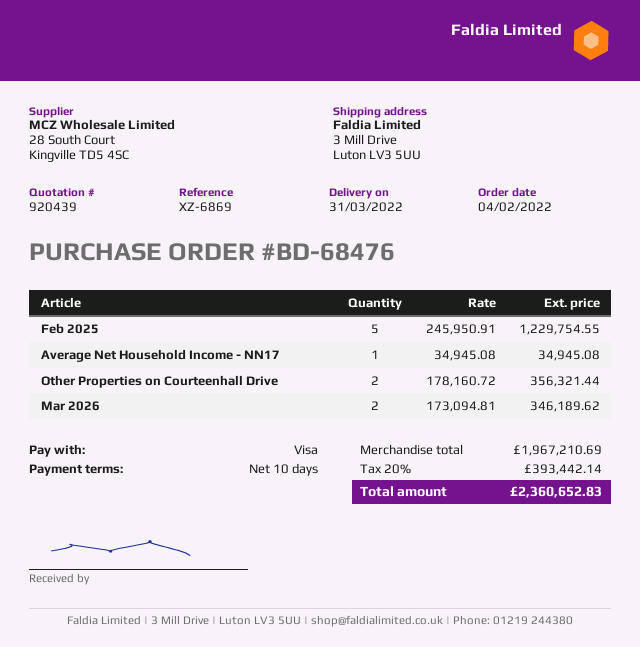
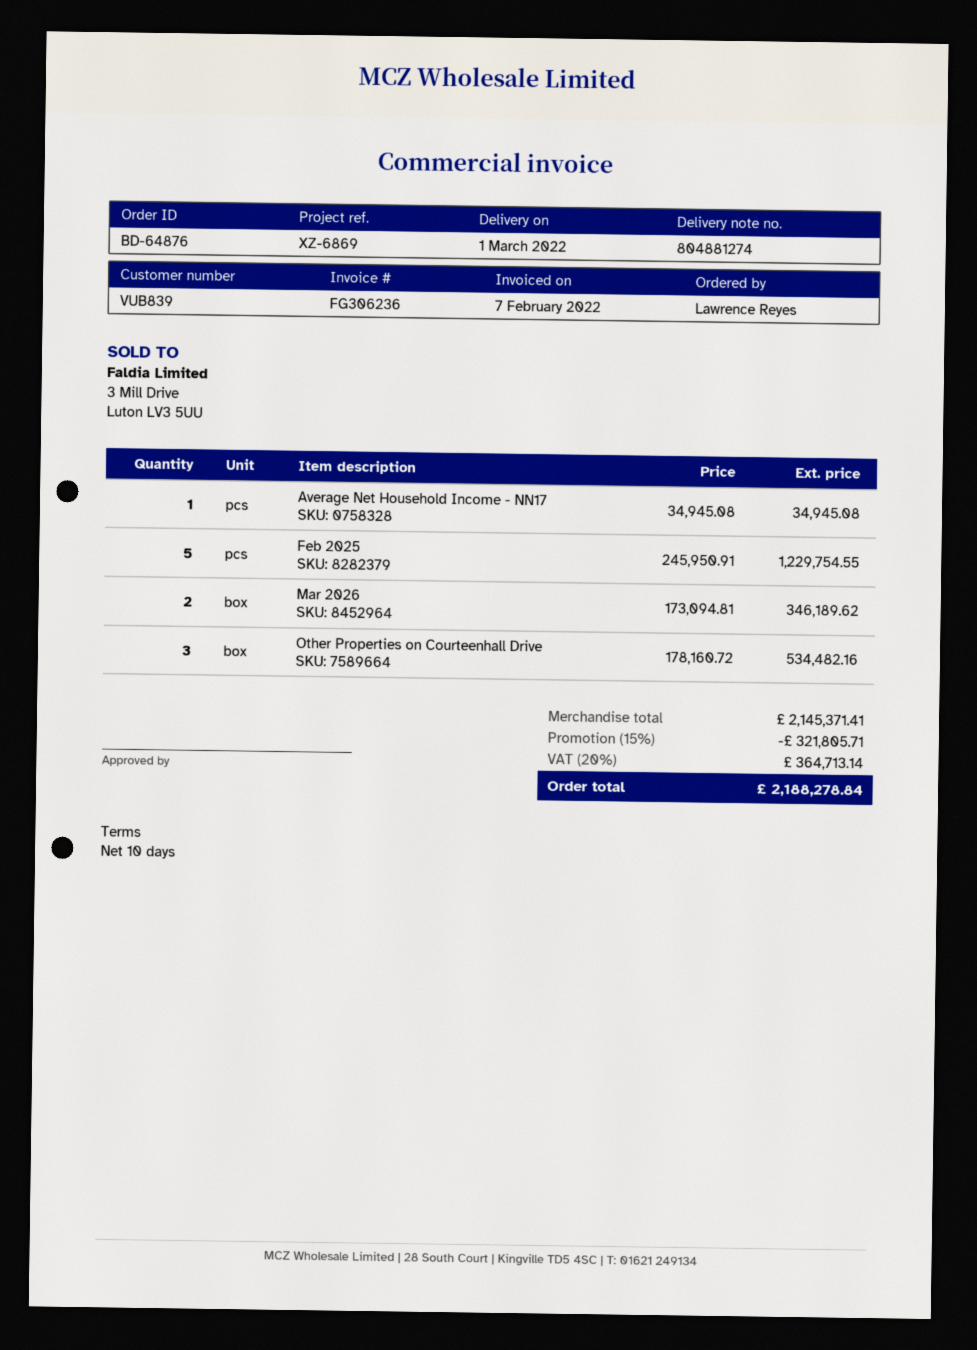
order number: BD-68476 -> BD-64876
delivery date: 2022-03-31 -> 2022-03-01
Other Properties on Courteenhall Drive: 2 x 178160.72 = 356321.44 -> 3 x 178160.72 = 534482.16
subtotal: 1967210.69 -> 2145371.41
discount: none -> 15% = 321805.71
tax: 20% = 393442.14 -> 20% = 364713.14
total: 2360652.83 -> 2188278.84

